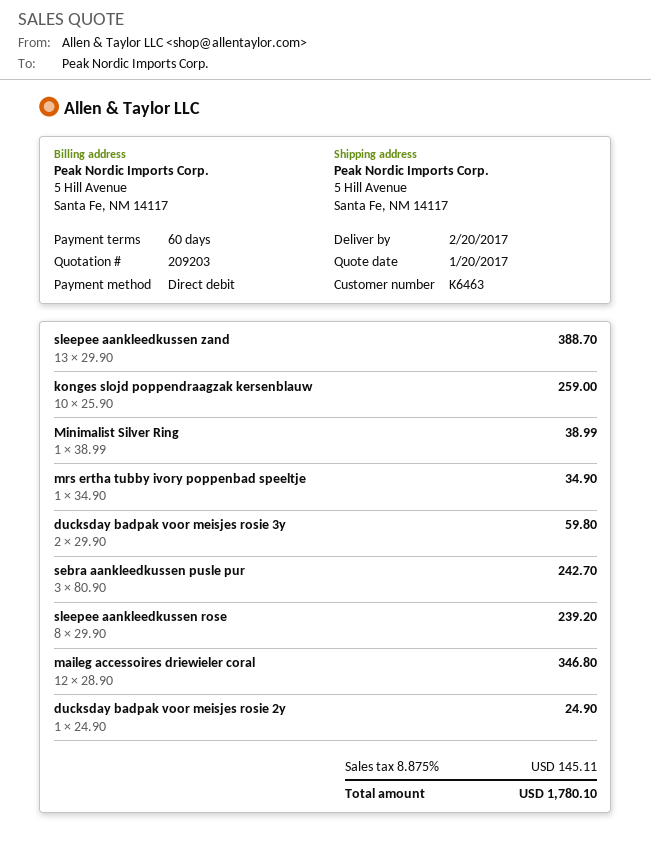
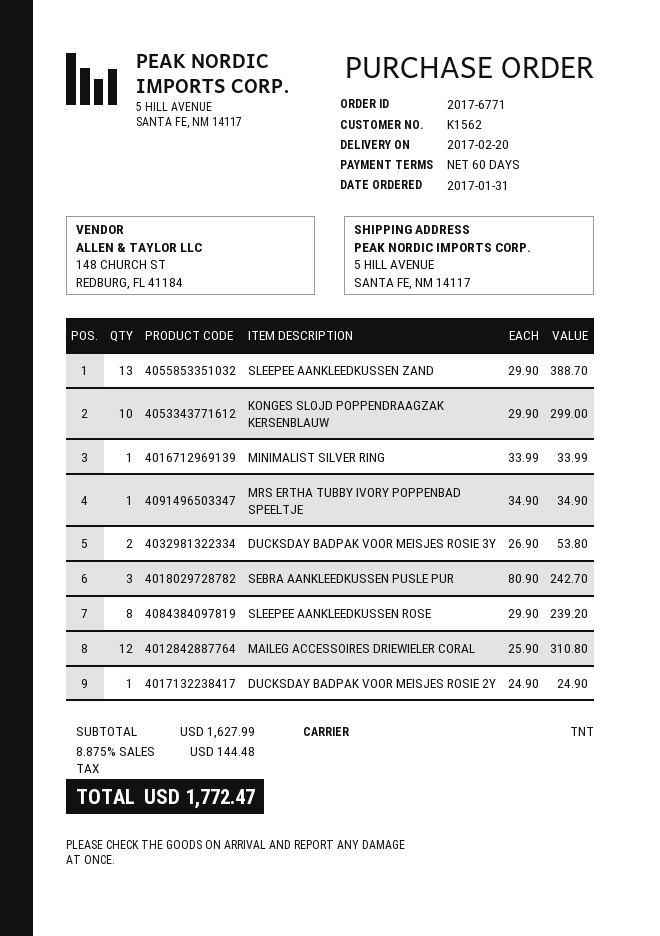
customer number: K6463 -> K1562
konges slojd poppendraagzak kersenblauw: 10 x 25.90 = 259.00 -> 10 x 29.90 = 299.00
Minimalist Silver Ring: 1 x 38.99 = 38.99 -> 1 x 33.99 = 33.99
ducksday badpak voor meisjes rosie 3y: 2 x 29.90 = 59.80 -> 2 x 26.90 = 53.80
maileg accessoires driewieler coral: 12 x 28.90 = 346.80 -> 12 x 25.90 = 310.80
tax: 8.875% = 145.11 -> 8.875% = 144.48
total: 1780.10 -> 1772.47

